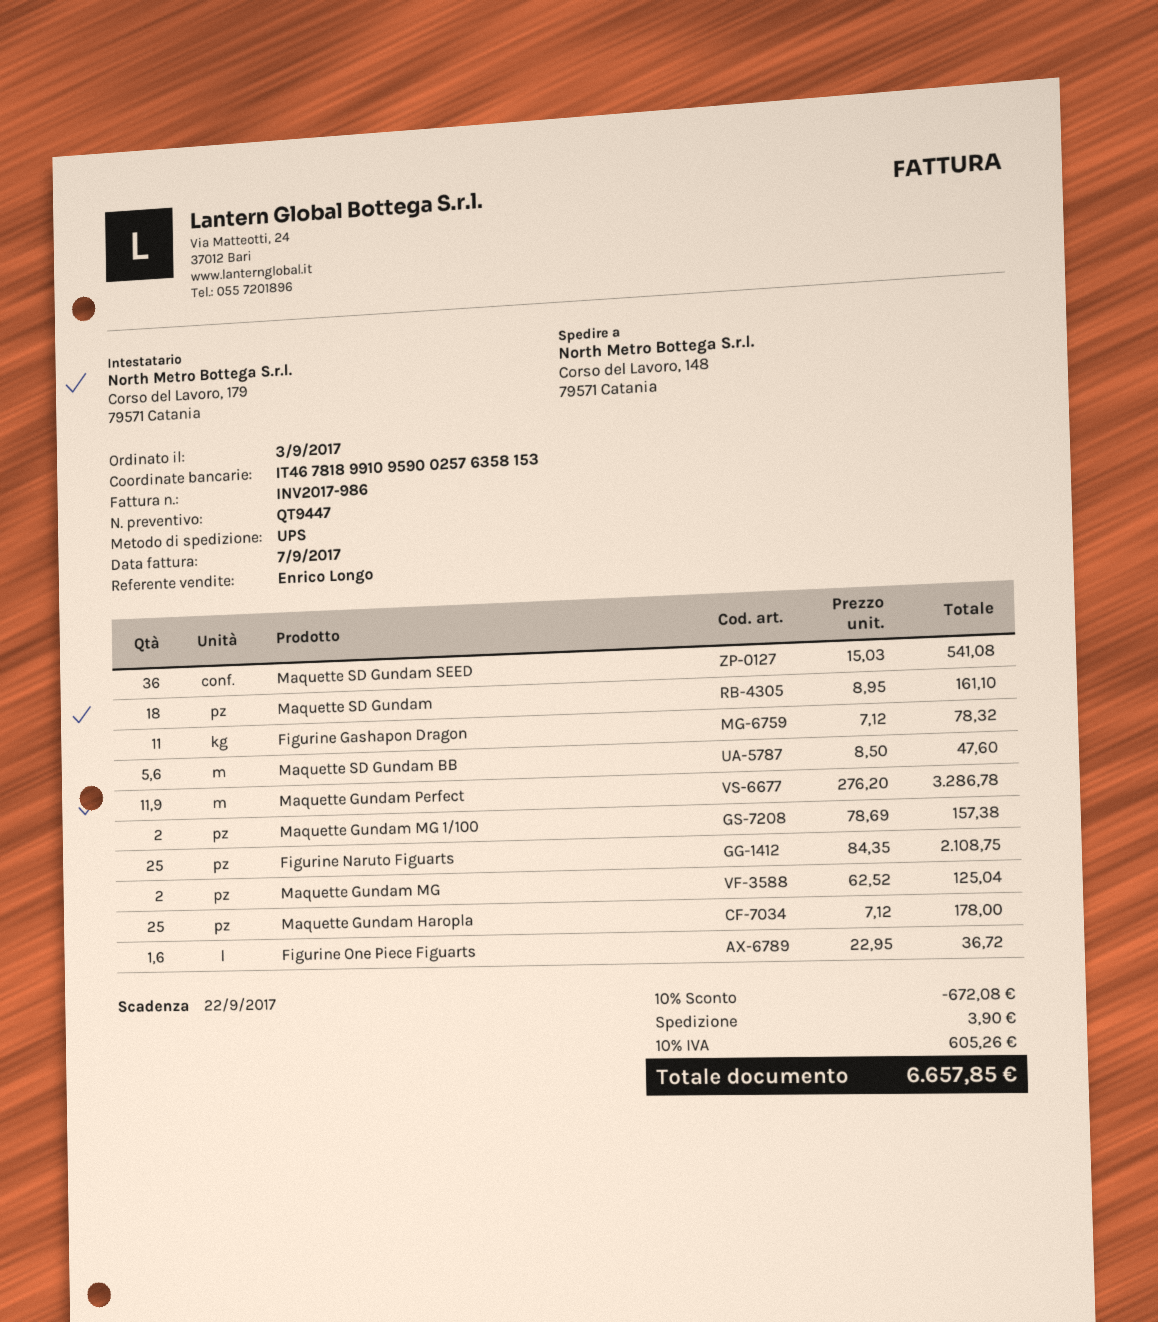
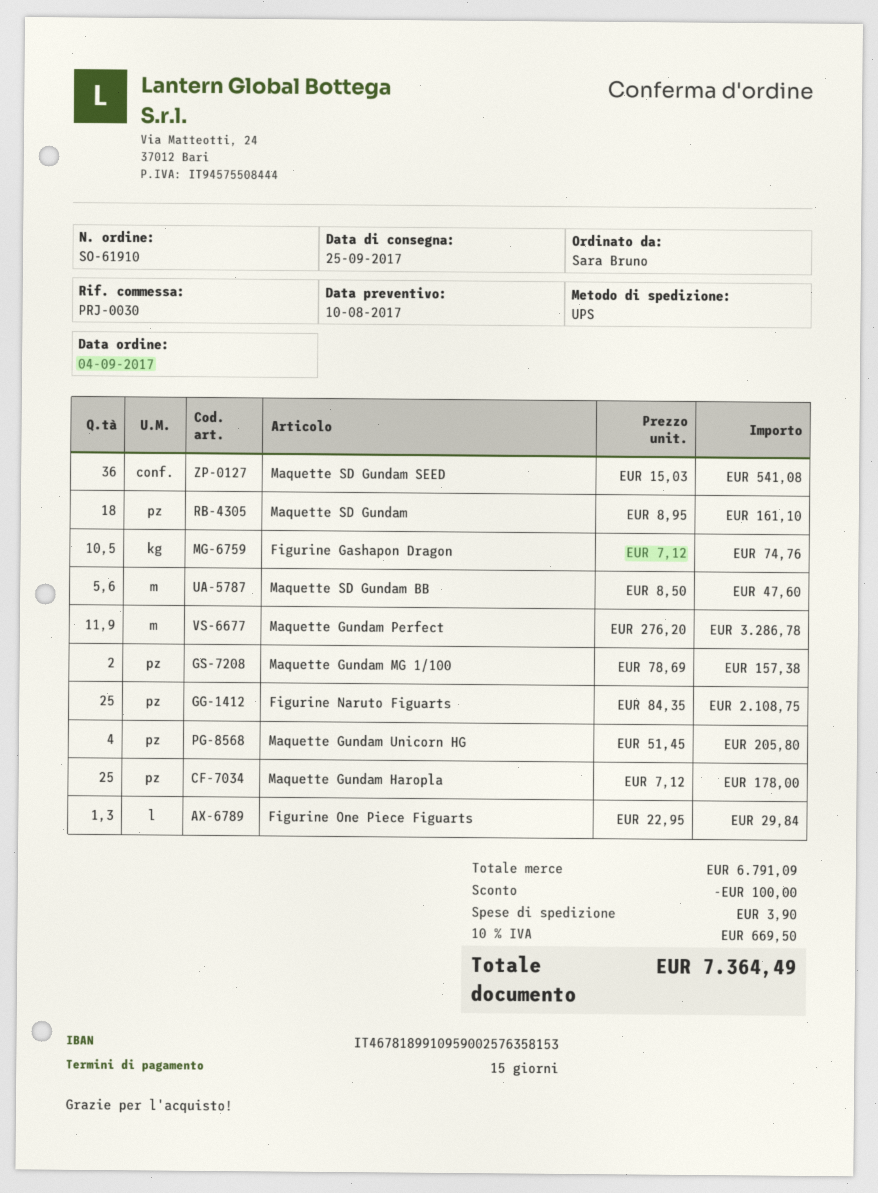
order date: 2017-09-03 -> 2017-09-04
Figurine Gashapon Dragon: 11 x 7.12 = 78.32 -> 10.5 x 7.12 = 74.76
Maquette Gundam MG: 2 x 62.52 = 125.04 -> none
Figurine One Piece Figuarts: 1.6 x 22.95 = 36.72 -> 1.3 x 22.95 = 29.84
Maquette Gundam Unicorn HG: none -> 4 x 51.45 = 205.80
discount: 672.08 -> 100.00
tax: 10% = 605.26 -> 10% = 669.50
total: 6657.85 -> 7364.49

